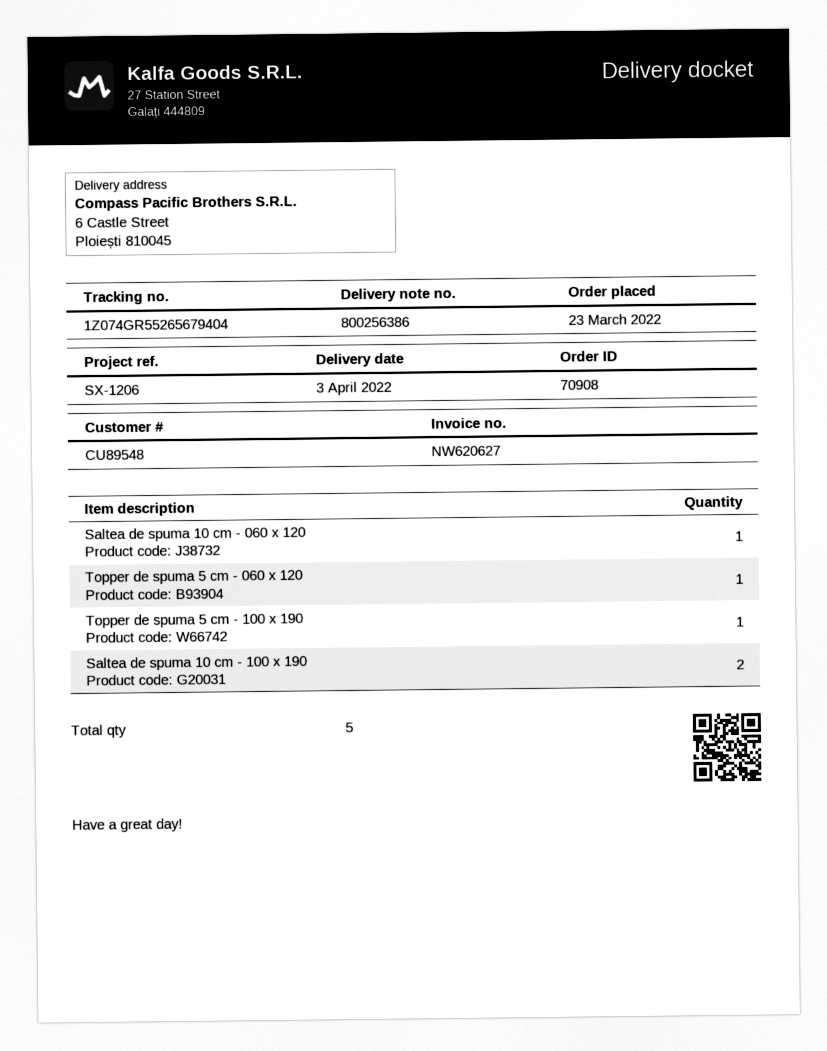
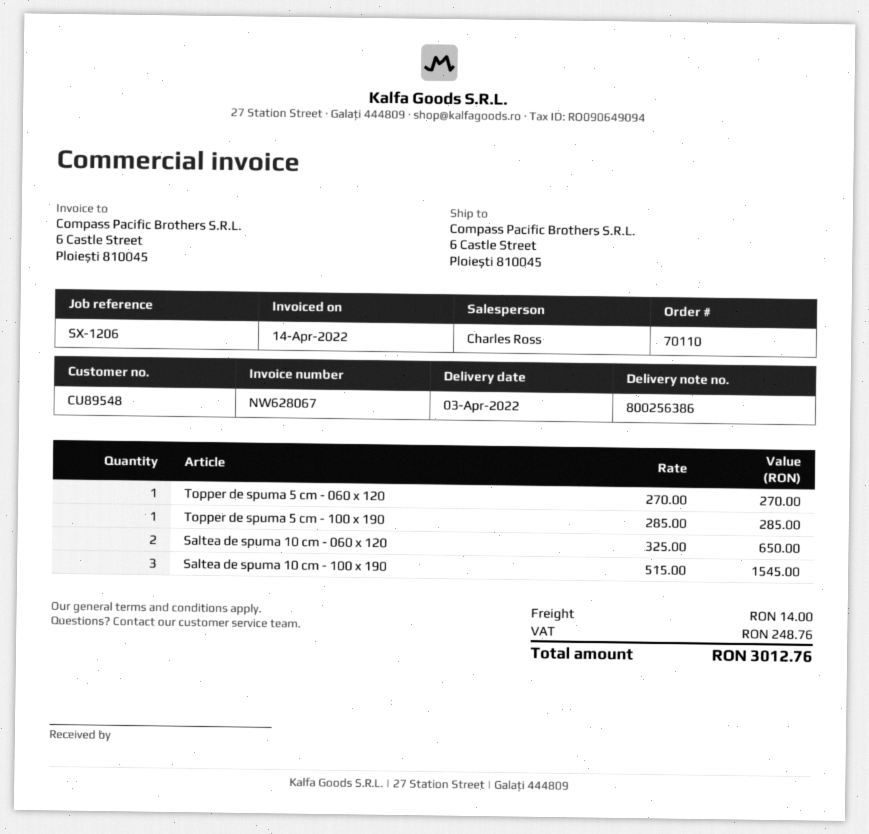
order number: 70908 -> 70110
invoice number: NW620627 -> NW628067
Saltea de spuma 10 cm - 060 x 120: 1 -> 2
Saltea de spuma 10 cm - 100 x 190: 2 -> 3

